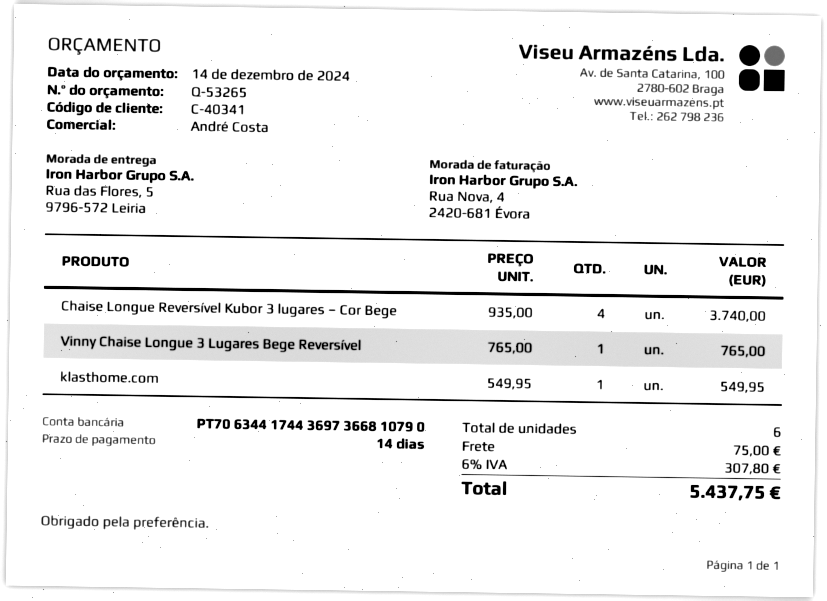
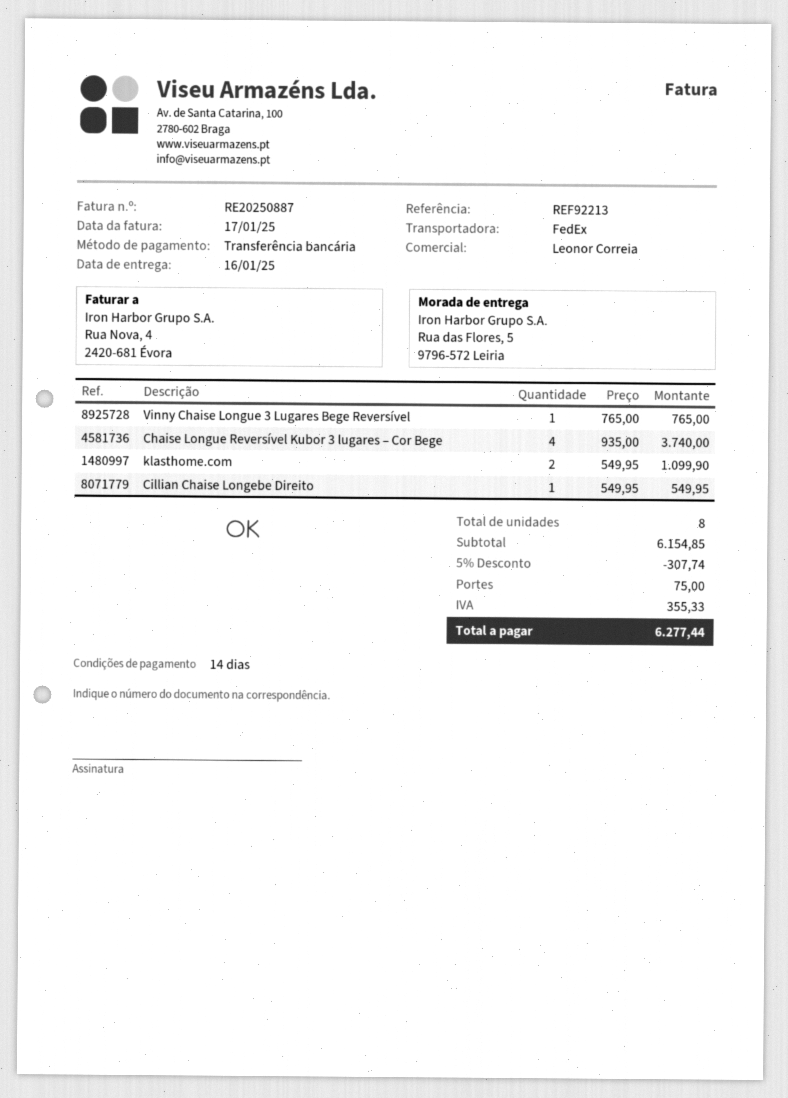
sales rep: André Costa -> Leonor Correia
klasthome.com: 1 x 549.95 = 549.95 -> 2 x 549.95 = 1099.90
Cillian Chaise Longebe Direito: none -> 1 x 549.95 = 549.95
total quantity: 6 -> 8
discount: none -> 5% = 307.74
tax: 307.80 -> 355.33
total: 5437.75 -> 6277.44

